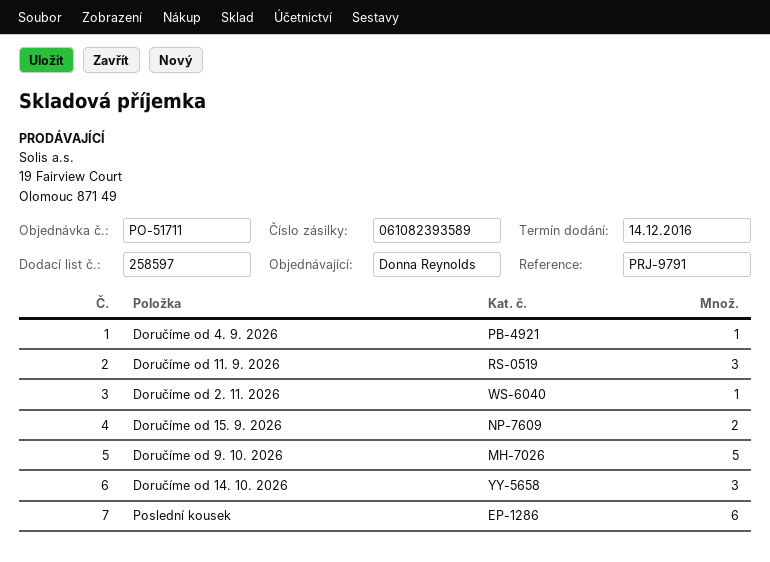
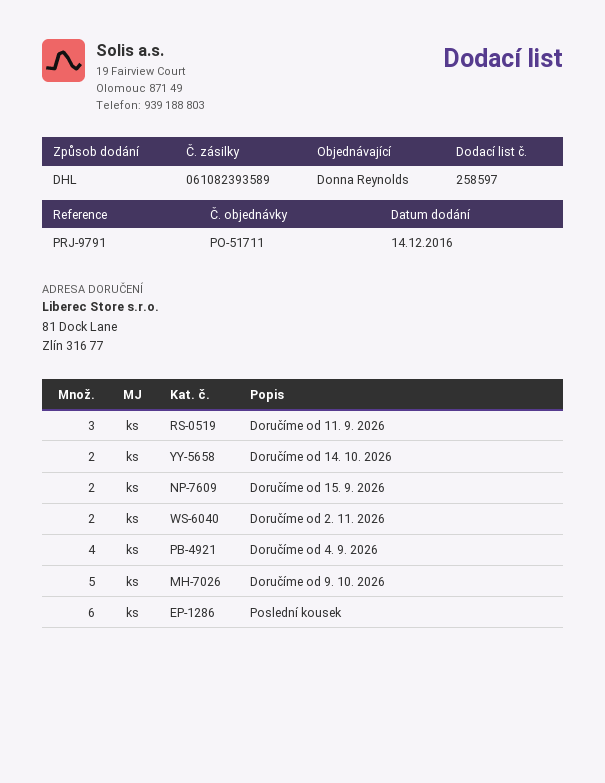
Doručíme od 4. 9. 2026: 1 -> 4
Doručíme od 2. 11. 2026: 1 -> 2
Doručíme od 14. 10. 2026: 3 -> 2

